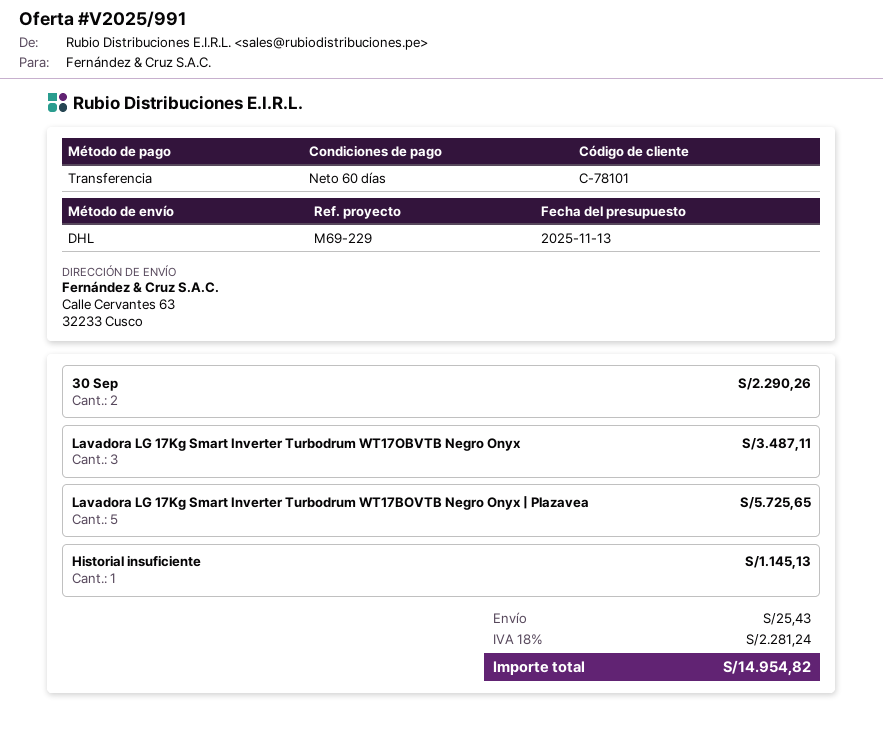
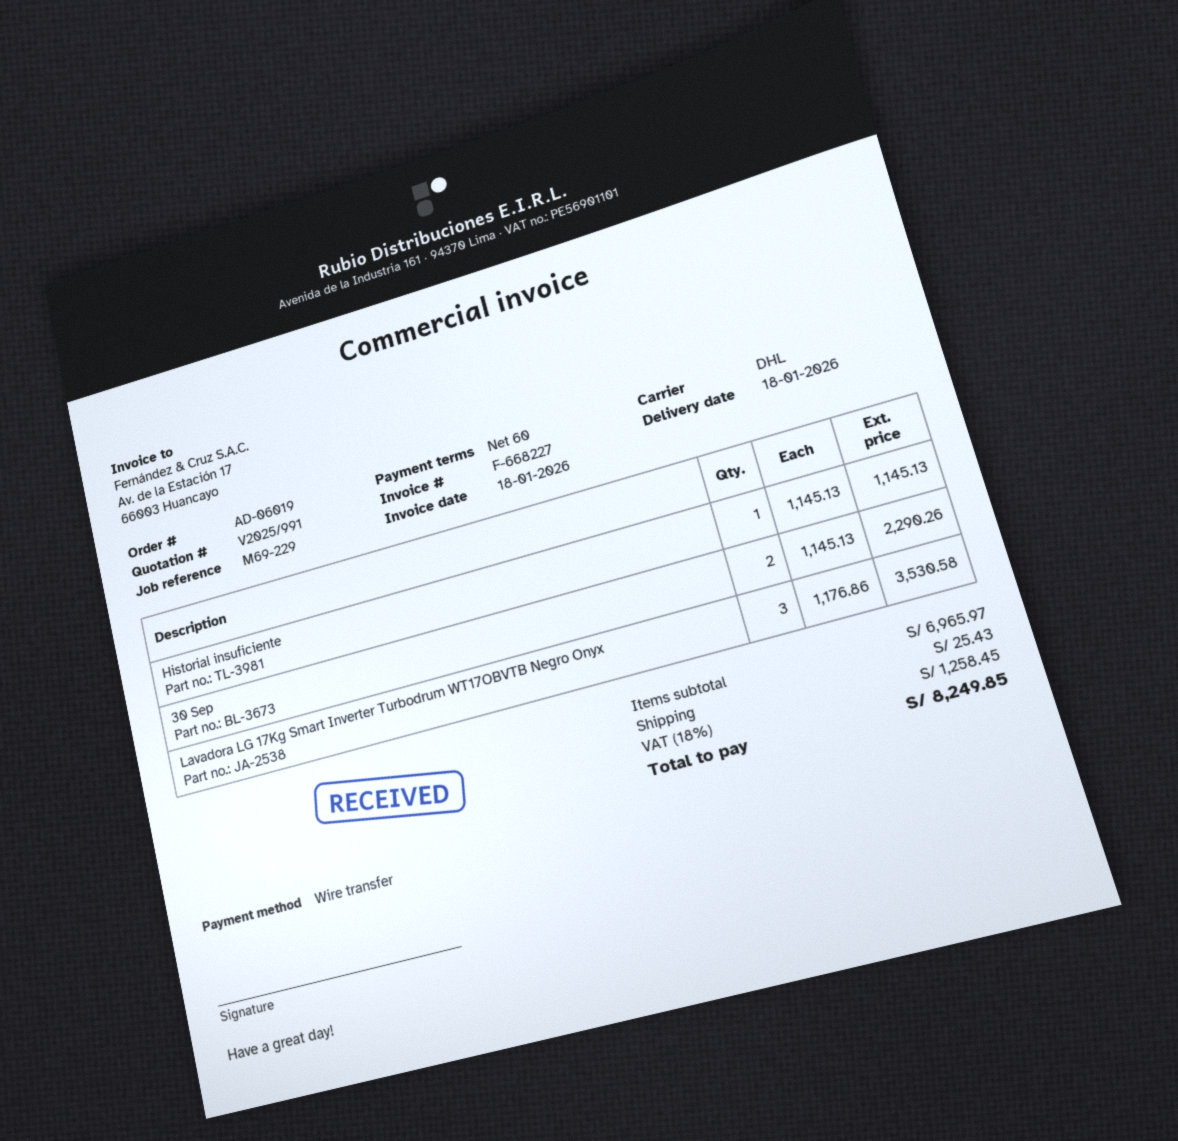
Lavadora LG 17Kg Smart Inverter Turbodrum WT17OBVTB Negro Onyx: 3 for 3487.11 -> 3 for 3530.58
Lavadora LG 17Kg Smart Inverter Turbodrum WT17BOVTB Negro Onyx | Plazavea: 5 for 5725.65 -> none
tax: 18% = 2281.24 -> 18% = 1258.45
total: 14954.82 -> 8249.85

